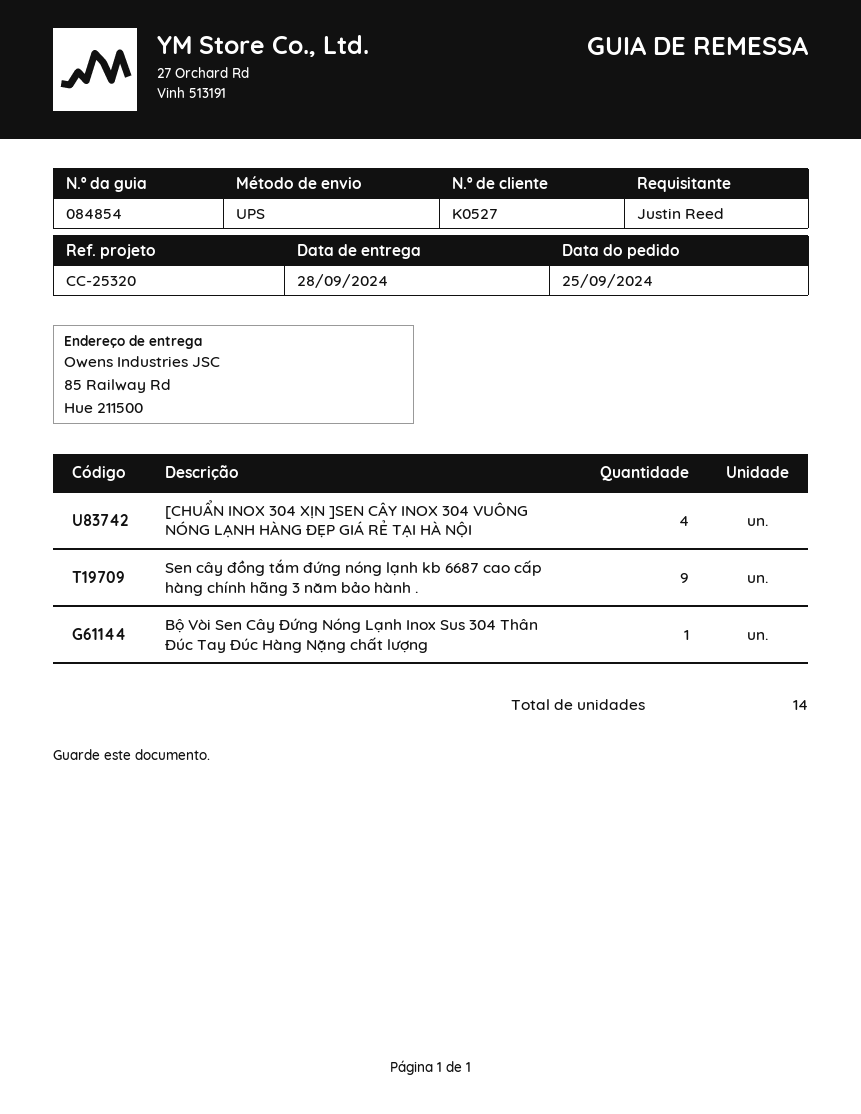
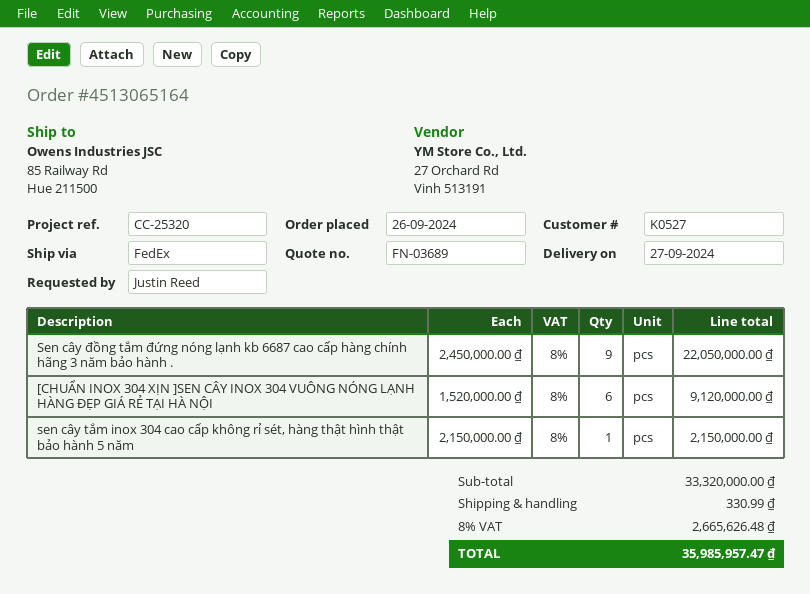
order date: 2024-09-25 -> 2024-09-26
delivery date: 2024-09-28 -> 2024-09-27
shipping method: UPS -> FedEx
[CHUẨN INOX 304 XỊN ]SEN CÂY INOX 304 VUÔNG NÓNG LẠNH HÀNG ĐẸP GIÁ RẺ TẠI HÀ NỘI: 4 -> 6
Bộ Vòi Sen Cây Đứng Nóng Lạnh Inox Sus 304 Thân Đúc Tay Đúc Hàng Nặng chất lượng: 1 -> none
sen cây tắm inox 304 cao cấp không rỉ sét, hàng thật hình thật bảo hành 5 năm: none -> 1

